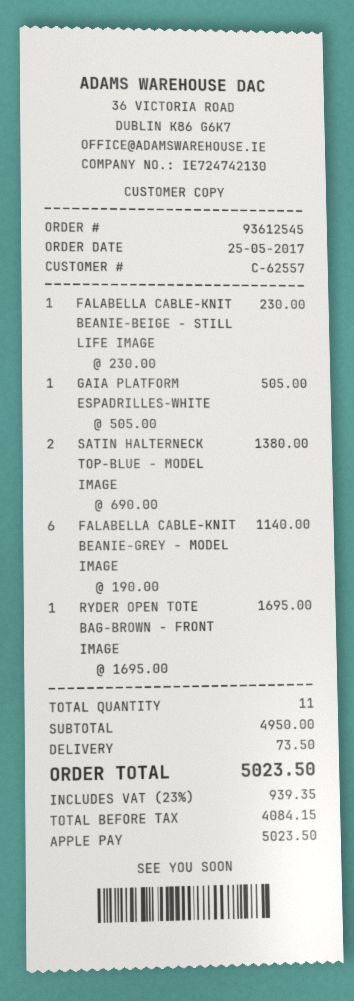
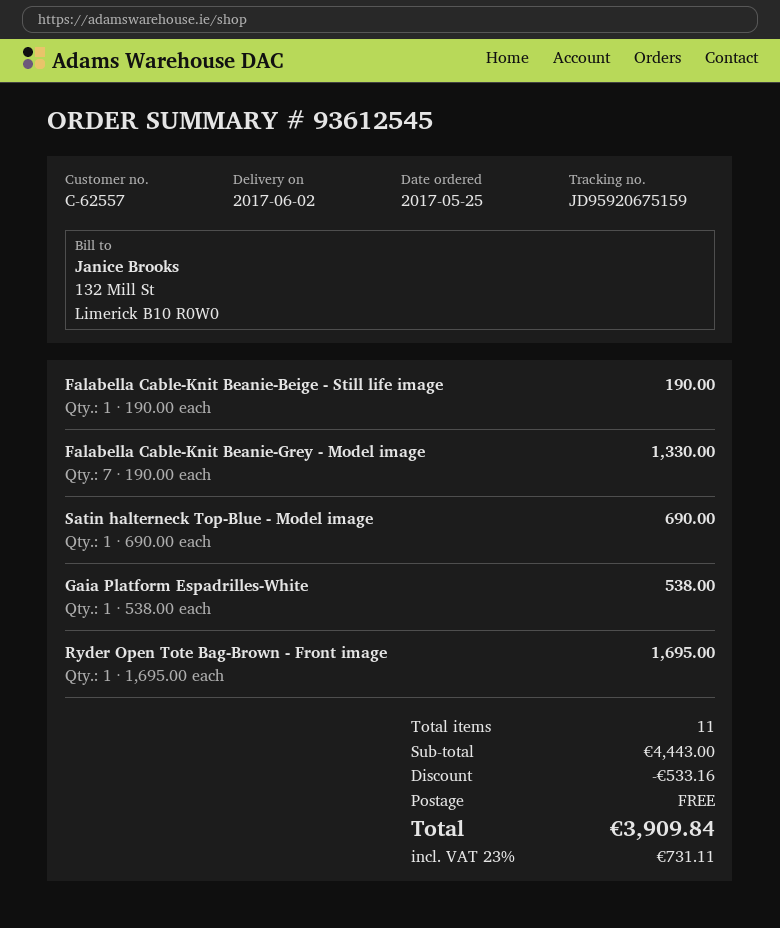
FALABELLA CABLE-KNIT BEANIE-BEIGE - STILL LIFE IMAGE: 1 x 230.00 = 230.00 -> 1 x 190.00 = 190.00
GAIA PLATFORM ESPADRILLES-WHITE: 1 x 505.00 = 505.00 -> 1 x 538.00 = 538.00
SATIN HALTERNECK TOP-BLUE - MODEL IMAGE: 2 x 690.00 = 1380.00 -> 1 x 690.00 = 690.00
FALABELLA CABLE-KNIT BEANIE-GREY - MODEL IMAGE: 6 x 190.00 = 1140.00 -> 7 x 190.00 = 1330.00
subtotal: 4950.00 -> 4443.00
discount: none -> 533.16
shipping: 73.50 -> 0.00
tax: 23% = 939.35 -> 23% = 731.11
total: 5023.50 -> 3909.84

